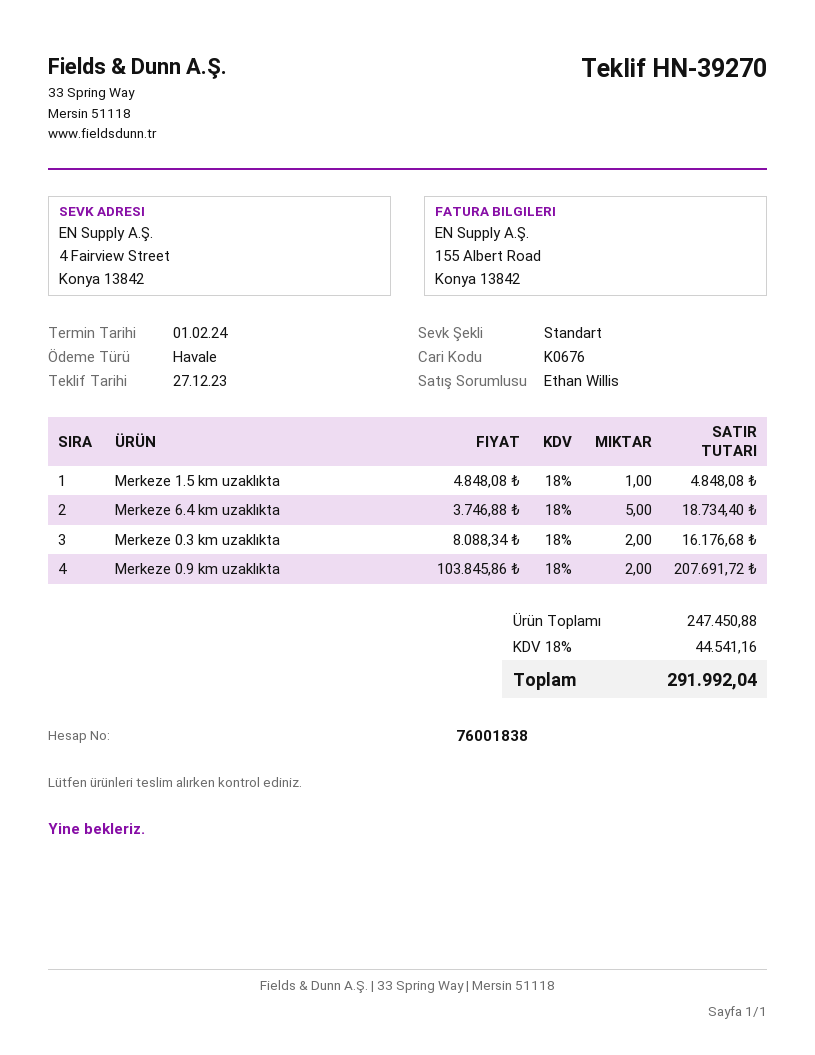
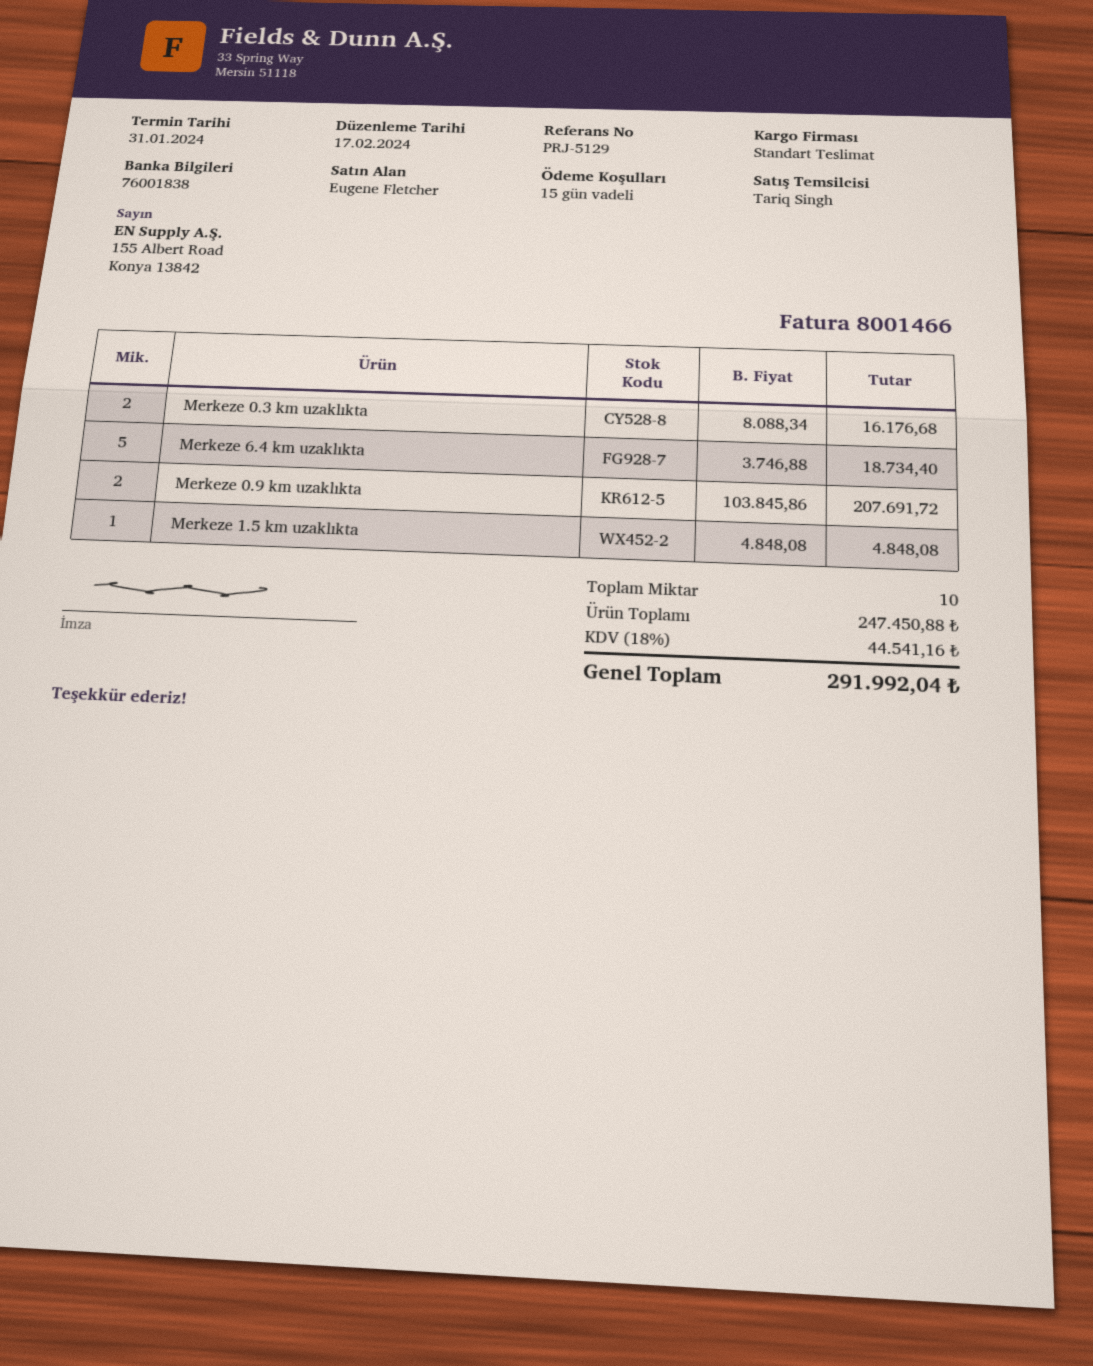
delivery date: 2024-02-01 -> 2024-01-31
sales rep: Ethan Willis -> Tariq Singh

